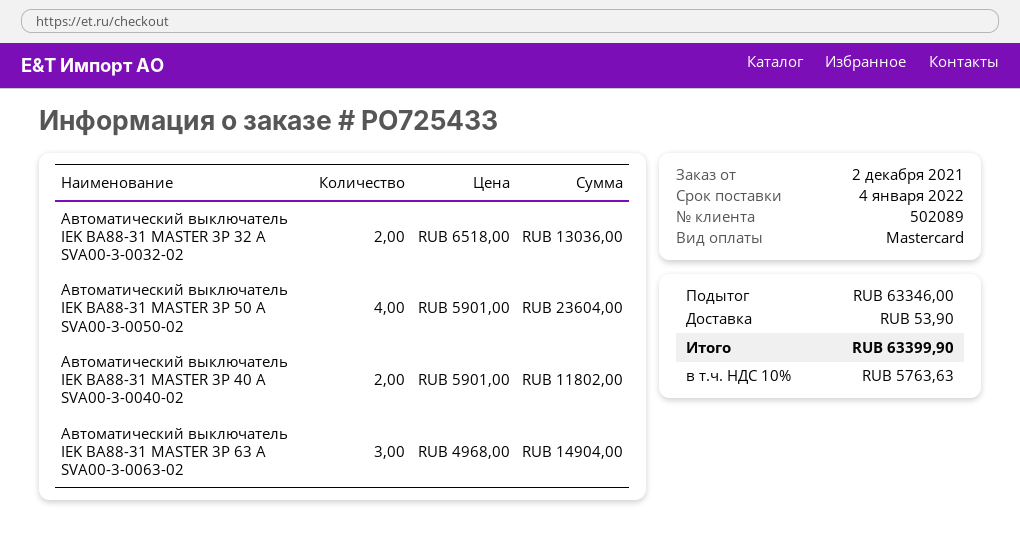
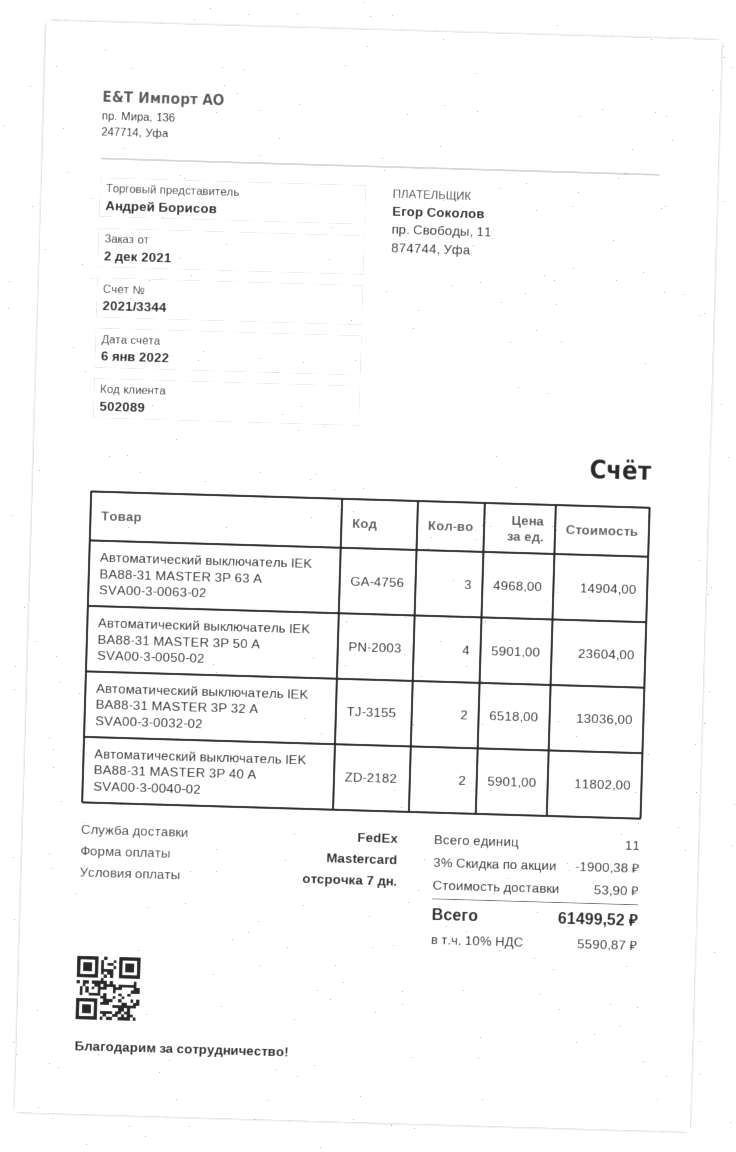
discount: none -> 3% = 1900.38
tax: 10% = 5763.63 -> 10% = 5590.87
total: 63399.90 -> 61499.52

